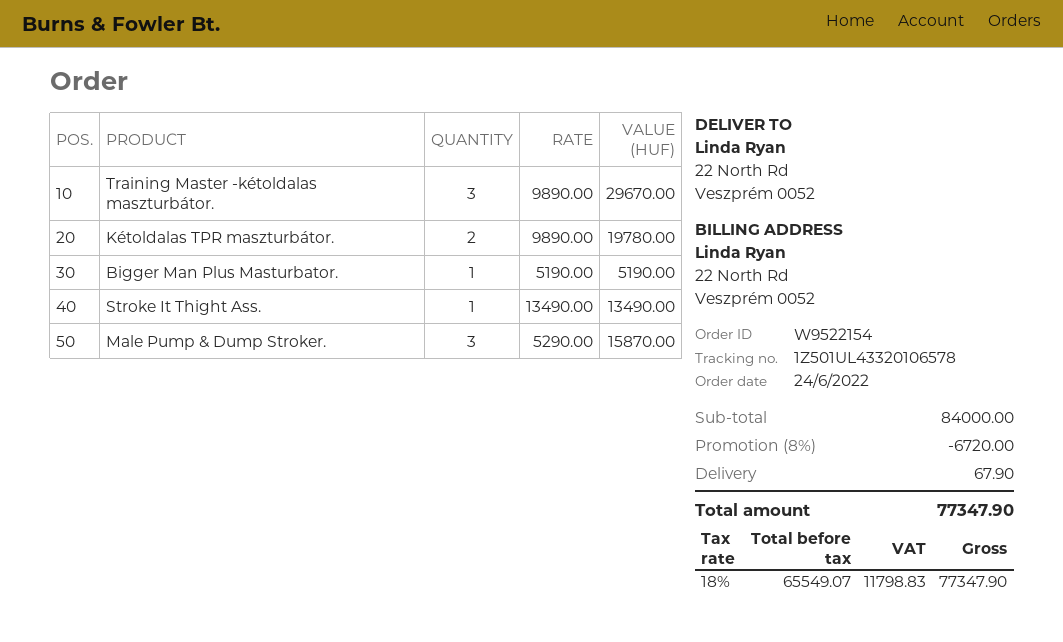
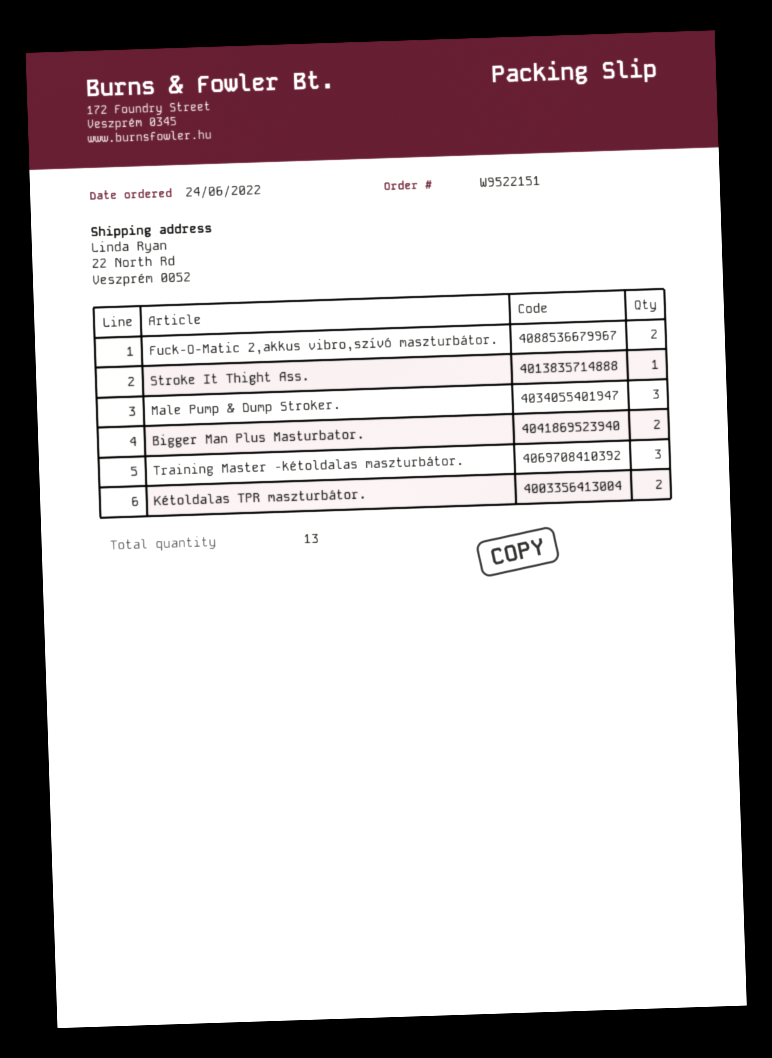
order number: W9522154 -> W9522151
Bigger Man Plus Masturbator.: 1 -> 2
Fuck-O-Matic 2,akkus vibro,szívó maszturbátor.: none -> 2

